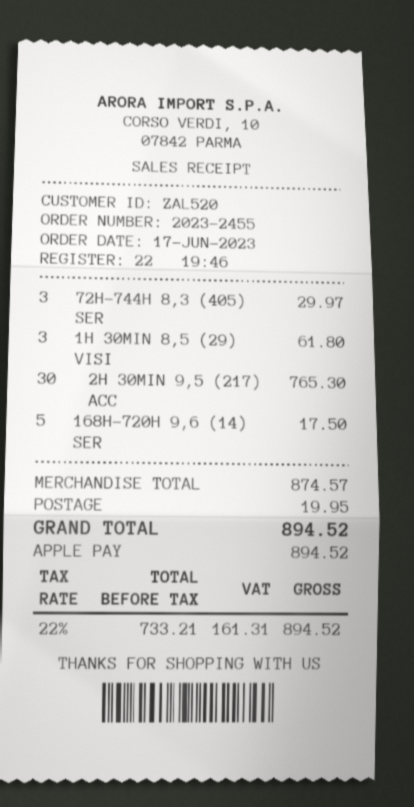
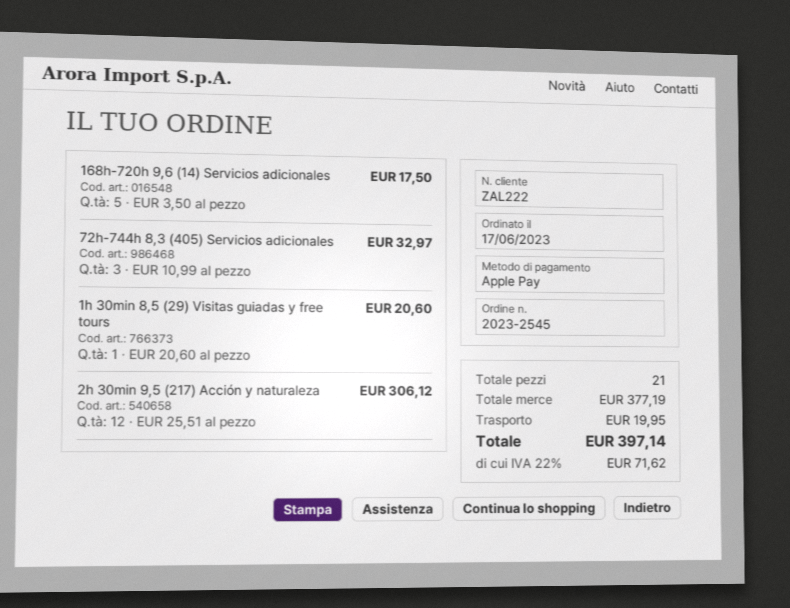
order number: 2023-2455 -> 2023-2545
customer number: ZAL520 -> ZAL222
72H-744H 8,3 (405) SER: 3 for 29.97 -> 3 for 32.97
1H 30MIN 8,5 (29) VISI: 3 for 61.80 -> 1 for 20.60
2H 30MIN 9,5 (217) ACC: 30 for 765.30 -> 12 for 306.12
subtotal: 874.57 -> 377.19
tax: 22% = 161.31 -> 22% = 71.62
total: 894.52 -> 397.14

